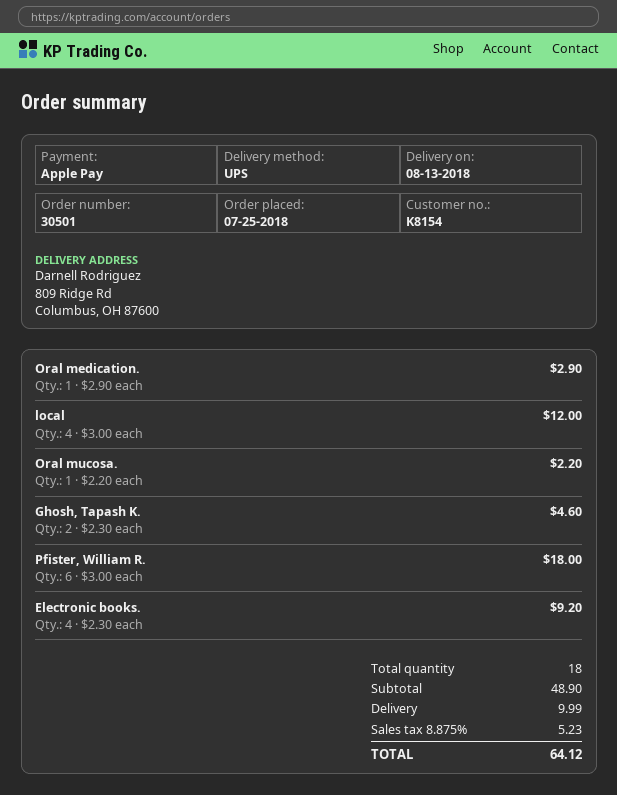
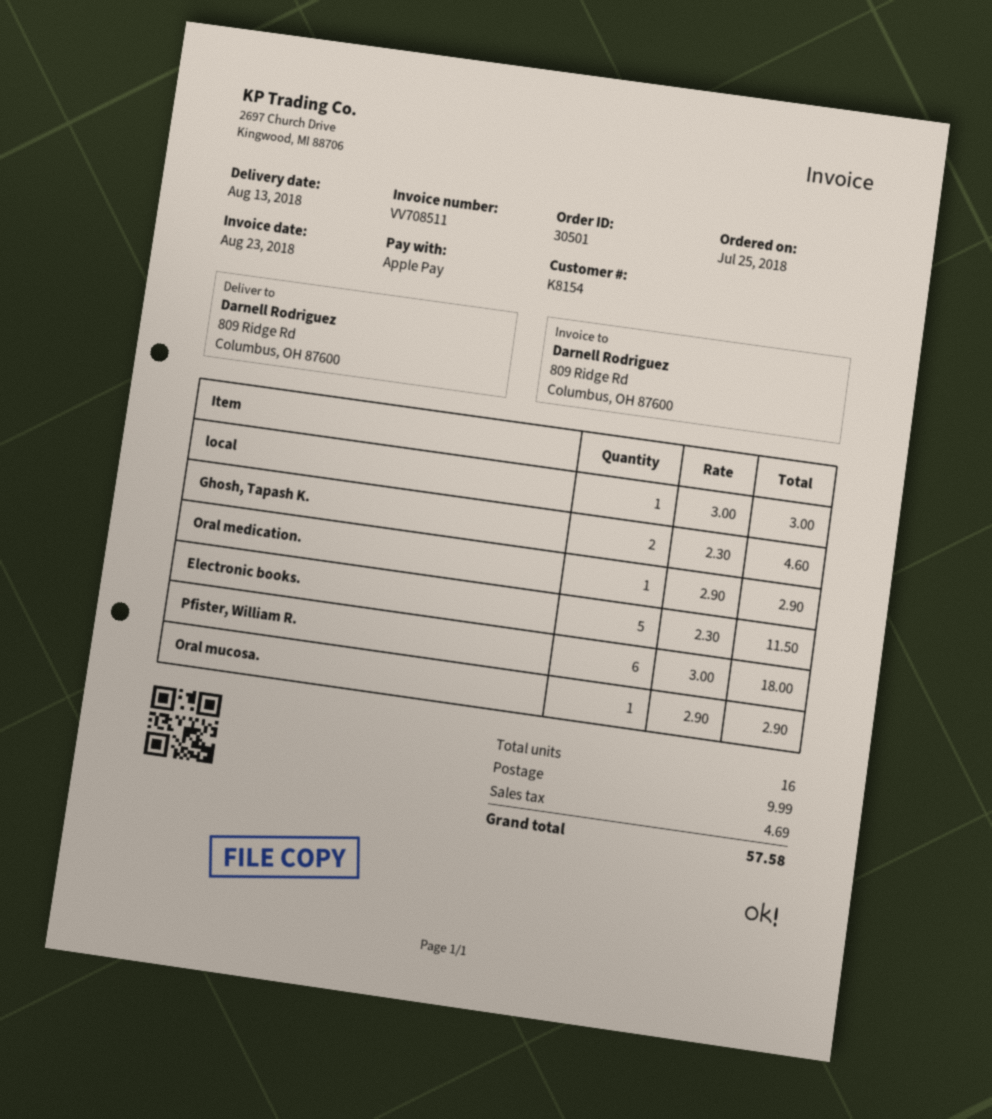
local: 4 x 3.00 = 12.00 -> 1 x 3.00 = 3.00
Oral mucosa.: 1 x 2.20 = 2.20 -> 1 x 2.90 = 2.90
Electronic books.: 4 x 2.30 = 9.20 -> 5 x 2.30 = 11.50
total quantity: 18 -> 16
tax: 5.23 -> 4.69
total: 64.12 -> 57.58

